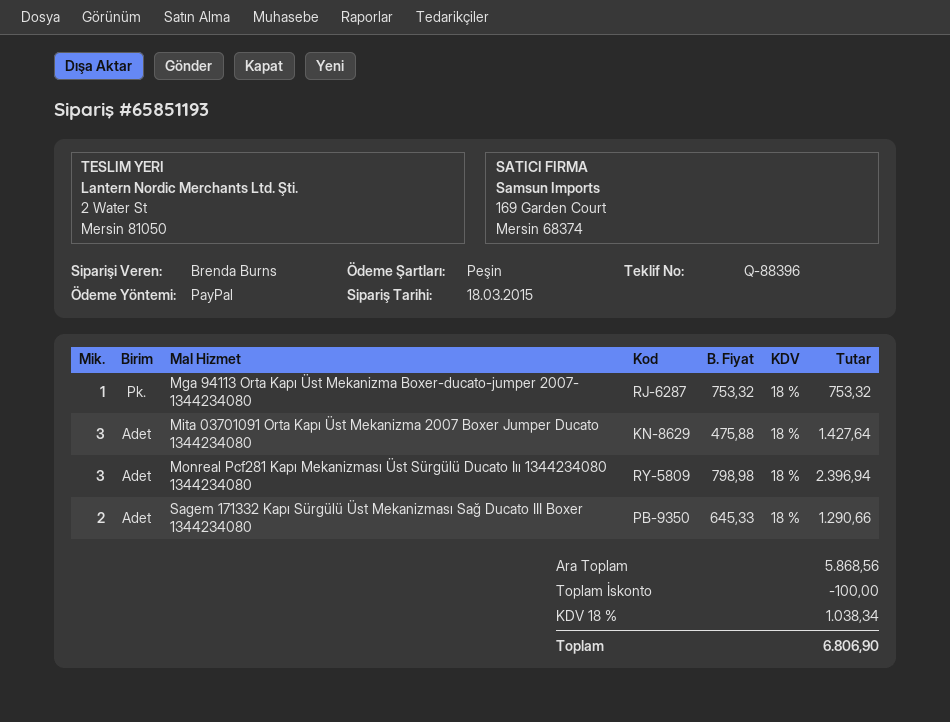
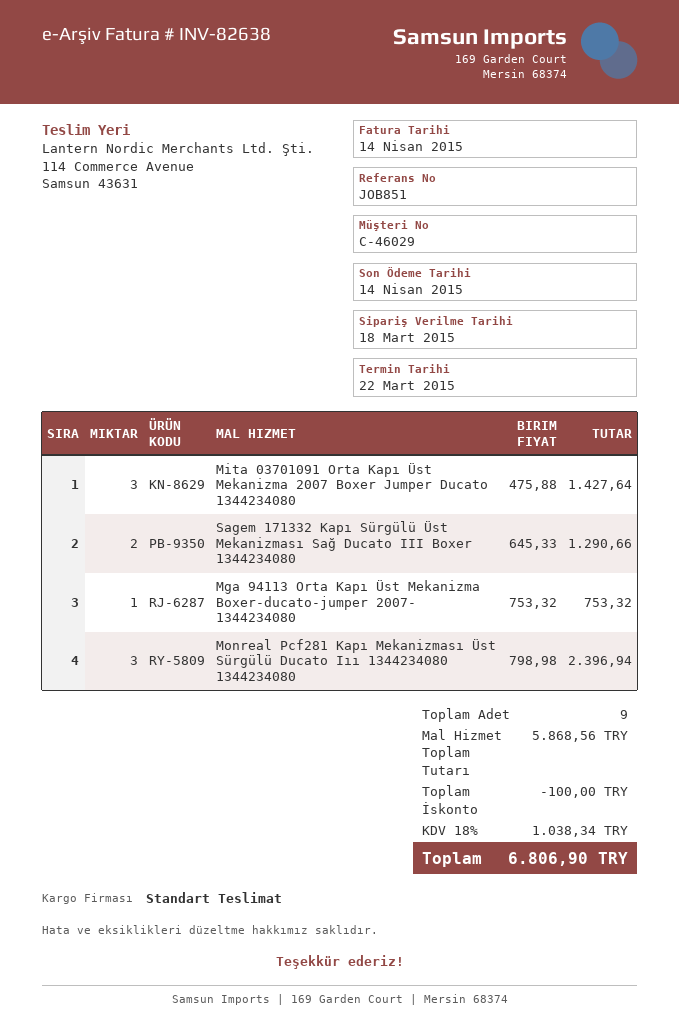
ship to: 2 Water St, Mersin 81050 -> 114 Commerce Avenue, Samsun 43631

